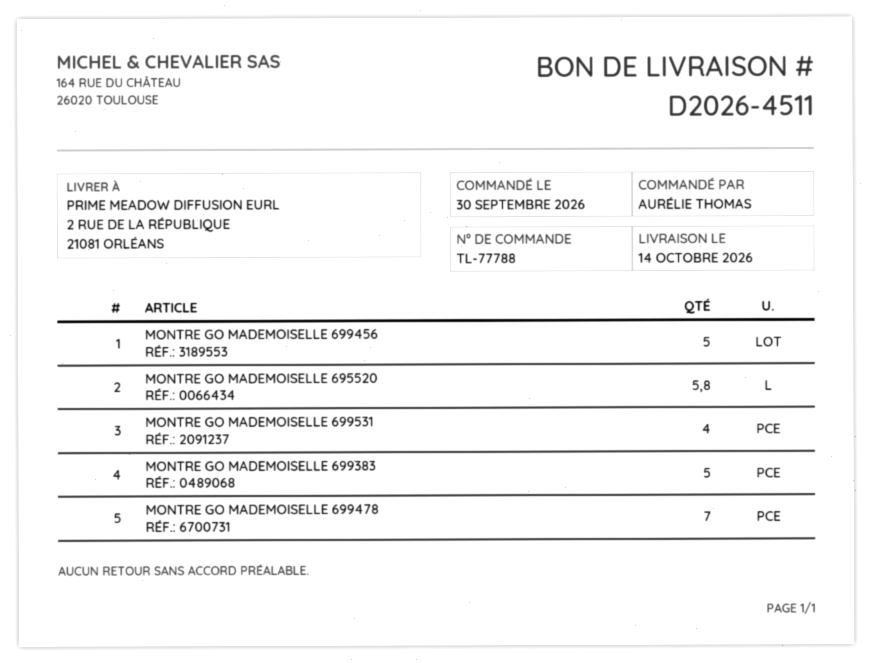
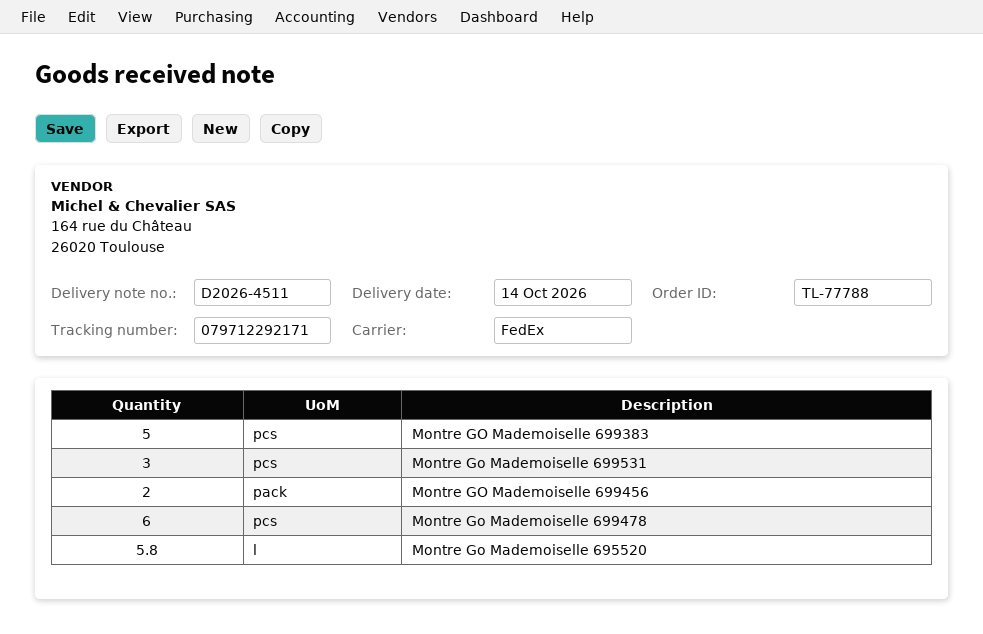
MONTRE GO MADEMOISELLE 699456: 5 -> 2
MONTRE GO MADEMOISELLE 699531: 4 -> 3
MONTRE GO MADEMOISELLE 699478: 7 -> 6

